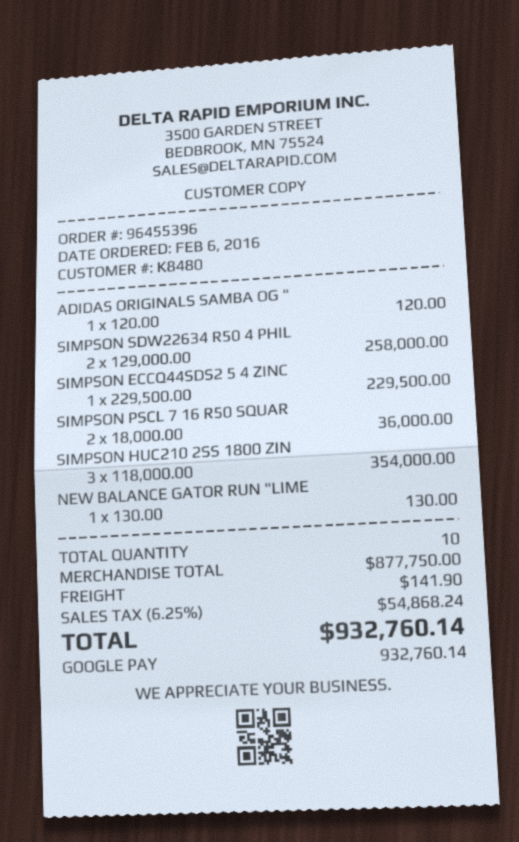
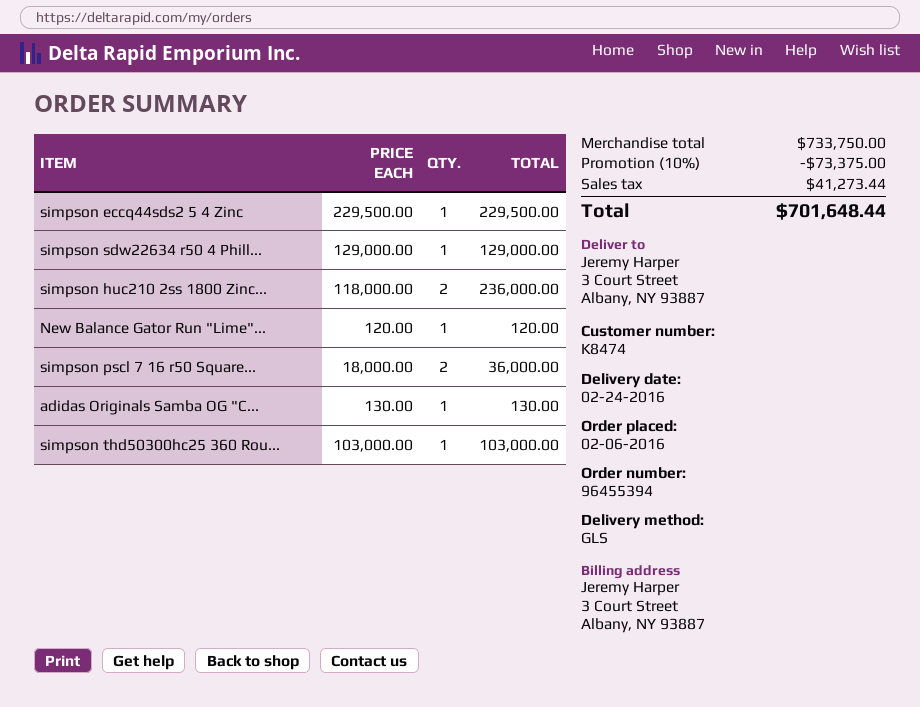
order number: 96455396 -> 96455394
customer number: K8480 -> K8474
ADIDAS ORIGINALS SAMBA OG ": 1 x 120.00 = 120.00 -> 1 x 130.00 = 130.00
SIMPSON SDW22634 R50 4 PHIL: 2 x 129000.00 = 258000.00 -> 1 x 129000.00 = 129000.00
SIMPSON HUC210 2SS 1800 ZIN: 3 x 118000.00 = 354000.00 -> 2 x 118000.00 = 236000.00
NEW BALANCE GATOR RUN "LIME: 1 x 130.00 = 130.00 -> 1 x 120.00 = 120.00
simpson thd50300hc25 360 Rou...: none -> 1 x 103000.00 = 103000.00
subtotal: 877750.00 -> 733750.00
discount: none -> 10% = 73375.00
shipping: 141.90 -> none
tax: 54868.24 -> 41273.44
total: 932760.14 -> 701648.44

